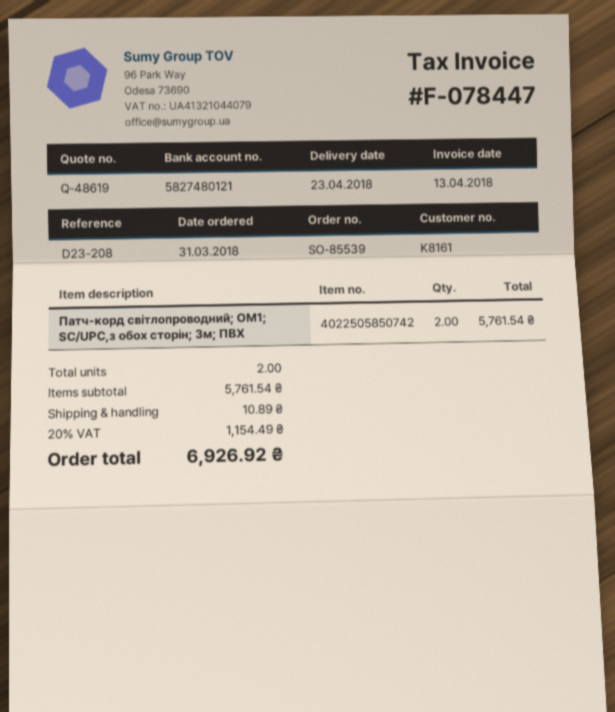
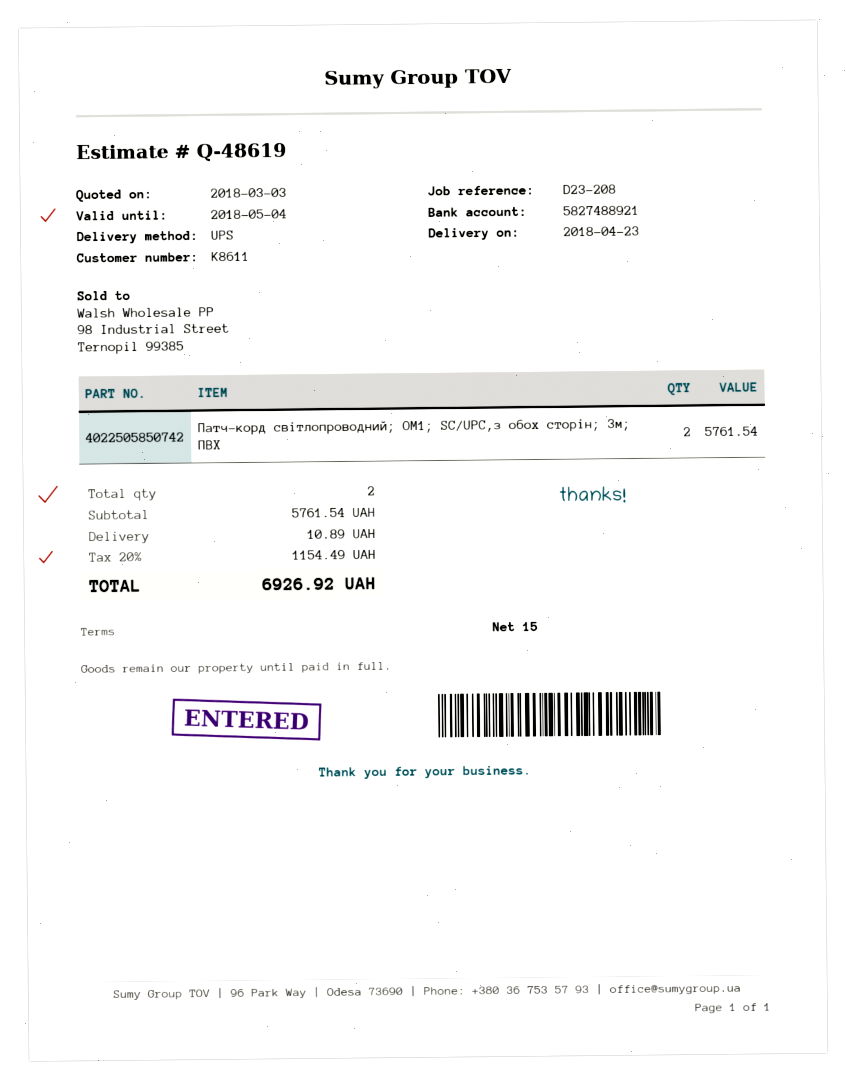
customer number: K8161 -> K8611
bank account: 5827480121 -> 5827488921

